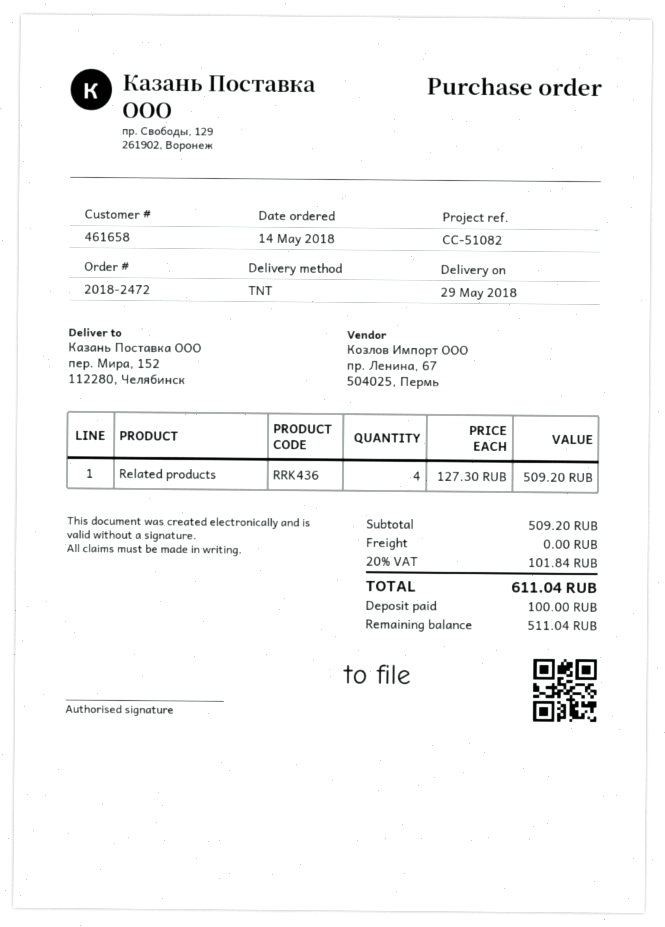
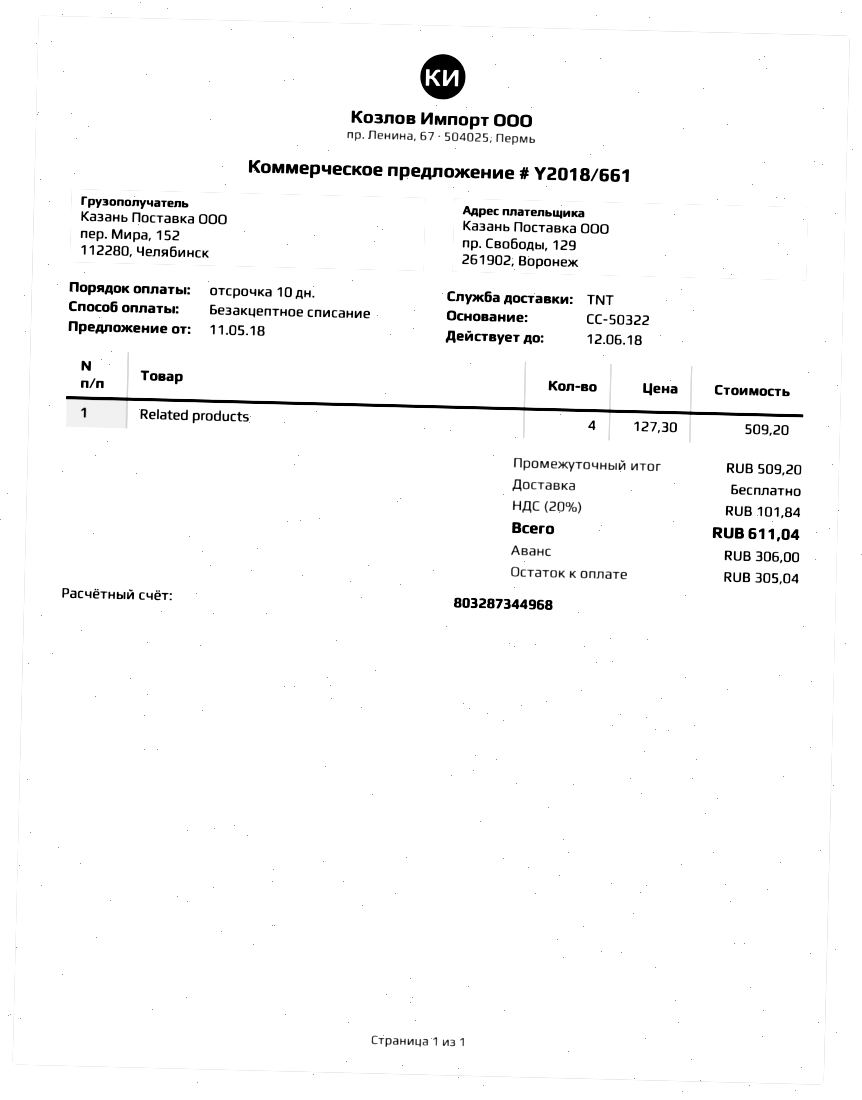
reference: CC-51082 -> CC-50322
deposit: 100.00 -> 306.00
balance: 511.04 -> 305.04

